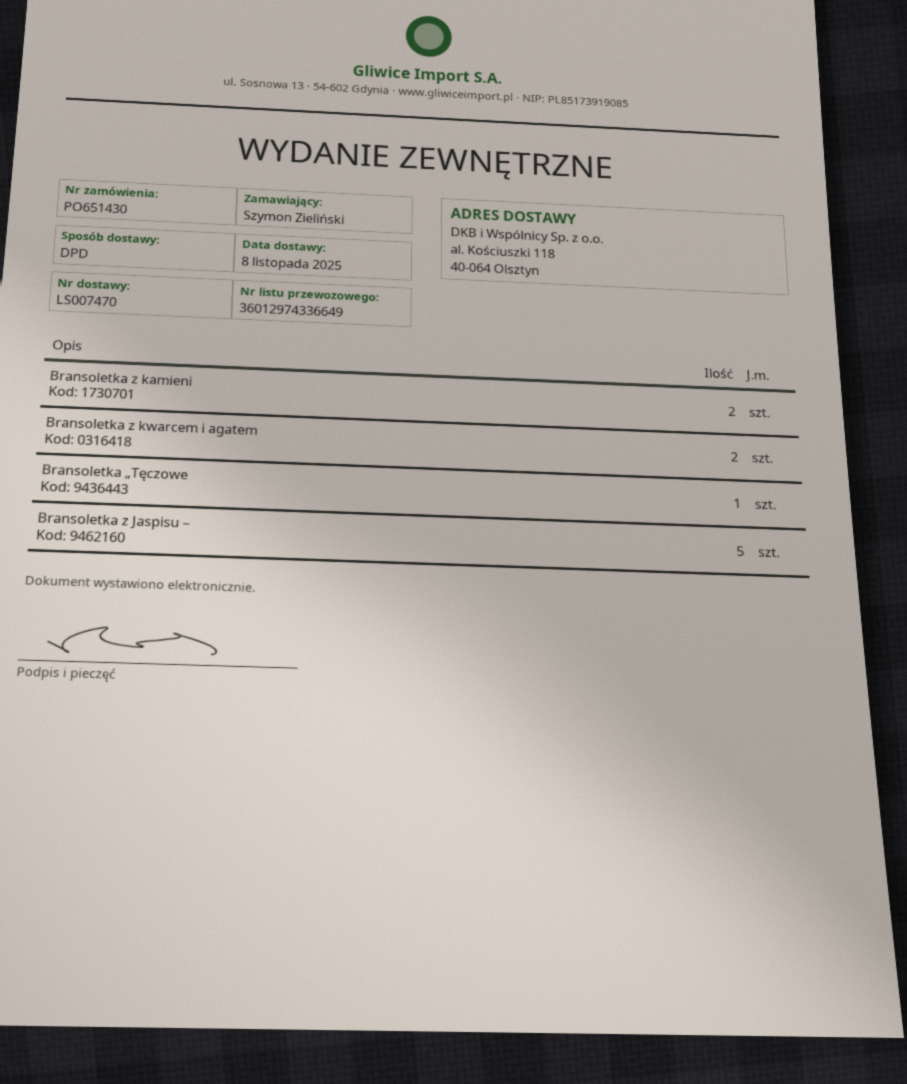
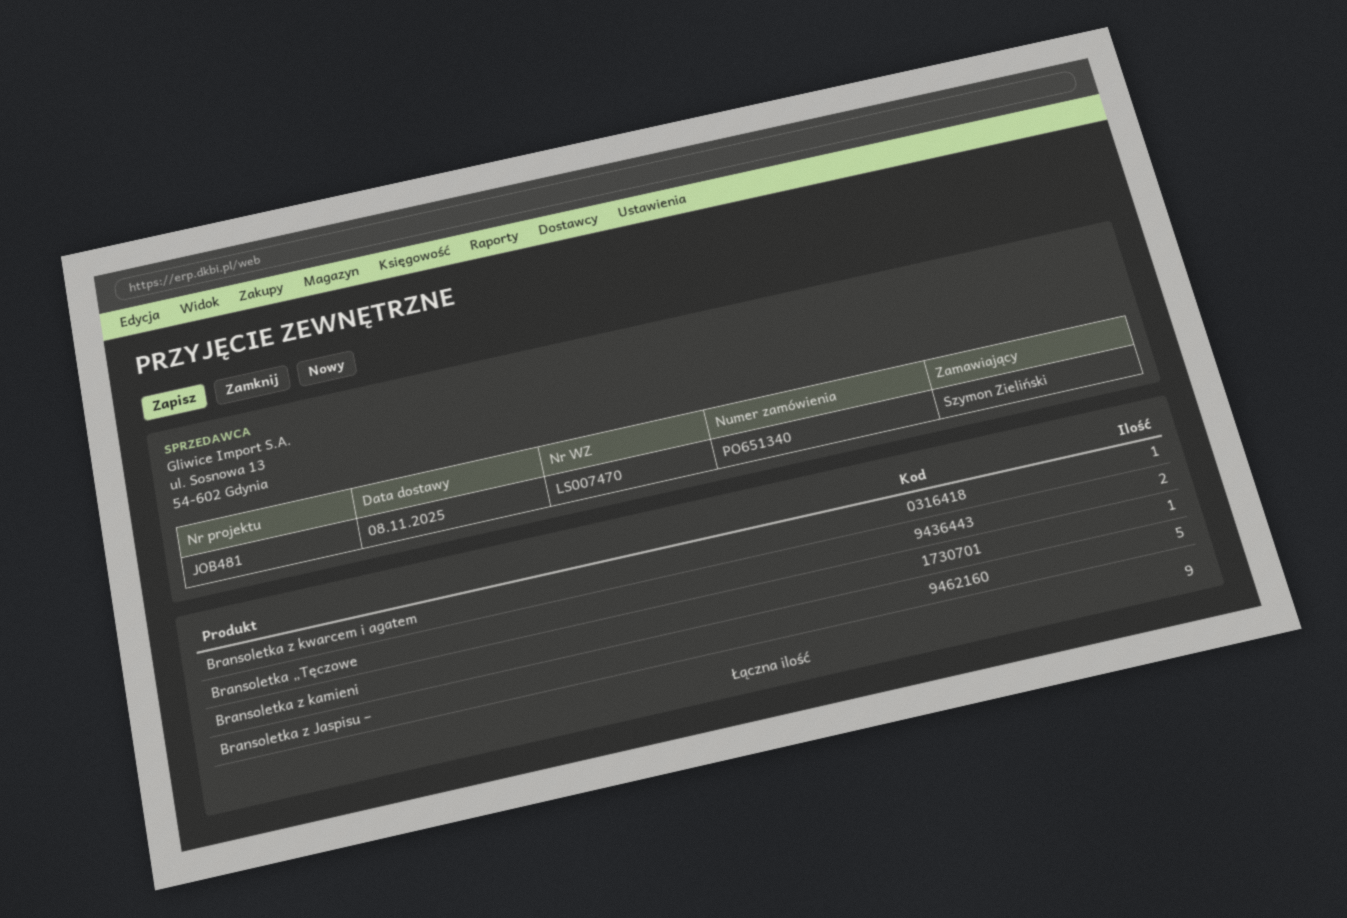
order number: PO651430 -> PO651340
Bransoletka z kamieni: 2 -> 1
Bransoletka z kwarcem i agatem: 2 -> 1
Bransoletka „Tęczowe: 1 -> 2

